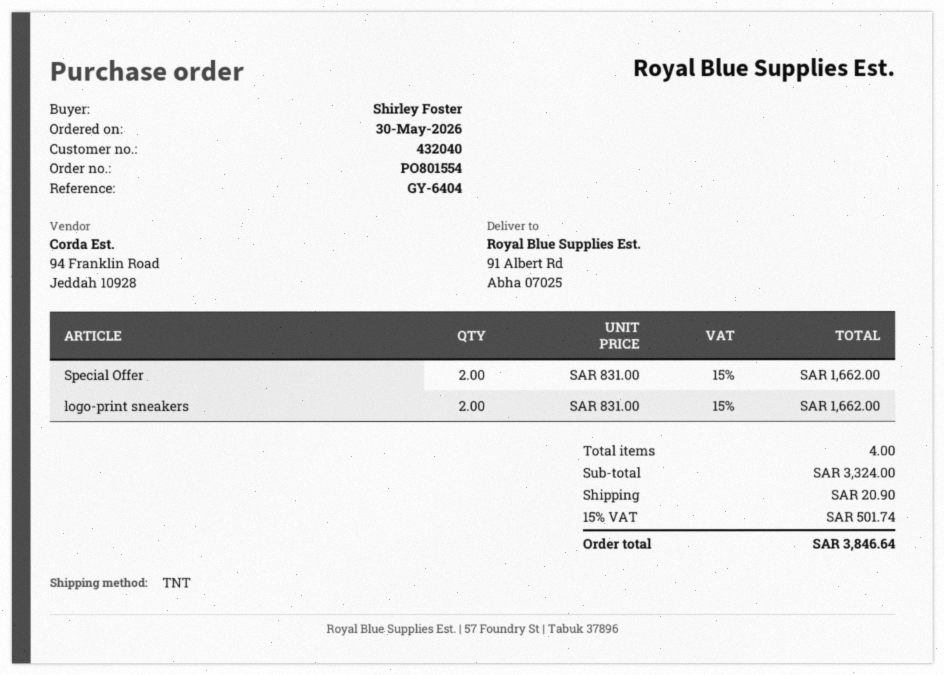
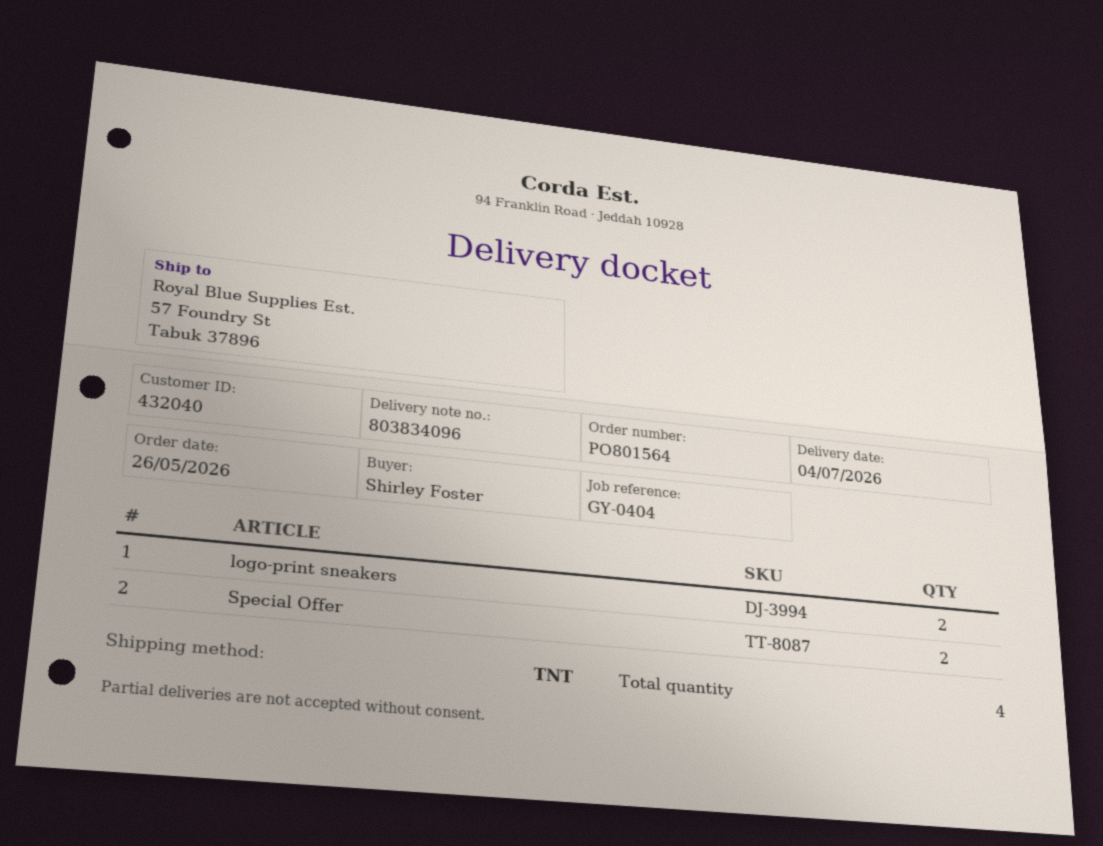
order number: PO801554 -> PO801564
order date: 2026-05-30 -> 2026-05-26
reference: GY-6404 -> GY-0404
ship to: 91 Albert Rd, Abha 07025 -> 57 Foundry St, Tabuk 37896

